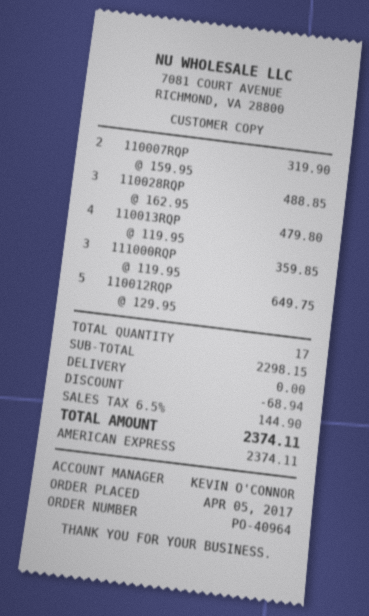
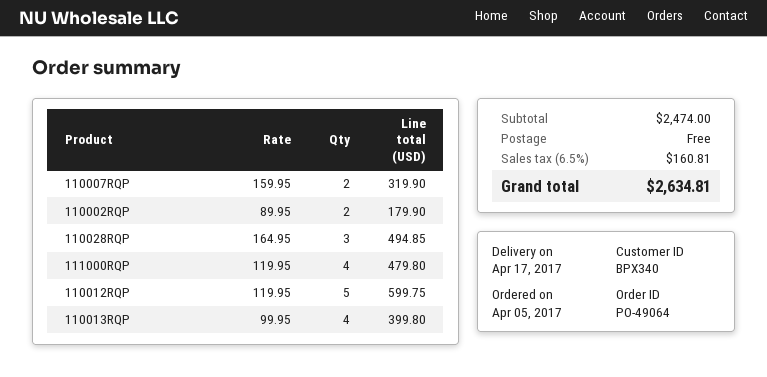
order number: PO-40964 -> PO-49064
110028RQP: 3 x 162.95 = 488.85 -> 3 x 164.95 = 494.85
110013RQP: 4 x 119.95 = 479.80 -> 4 x 99.95 = 399.80
111000RQP: 3 x 119.95 = 359.85 -> 4 x 119.95 = 479.80
110012RQP: 5 x 129.95 = 649.75 -> 5 x 119.95 = 599.75
110002RQP: none -> 2 x 89.95 = 179.90
subtotal: 2298.15 -> 2474.00
discount: 68.94 -> none
tax: 6.5% = 144.90 -> 6.5% = 160.81
total: 2374.11 -> 2634.81

